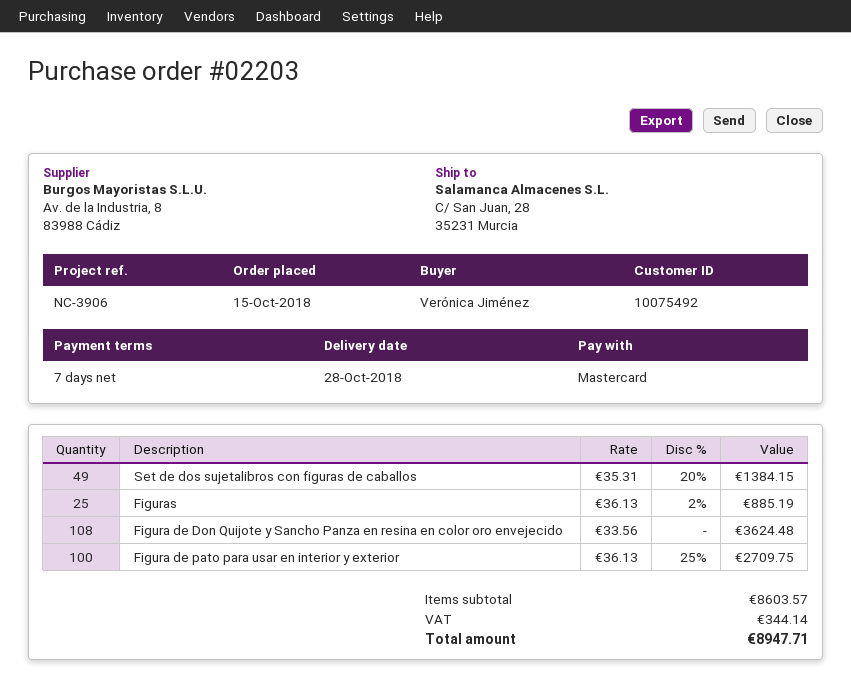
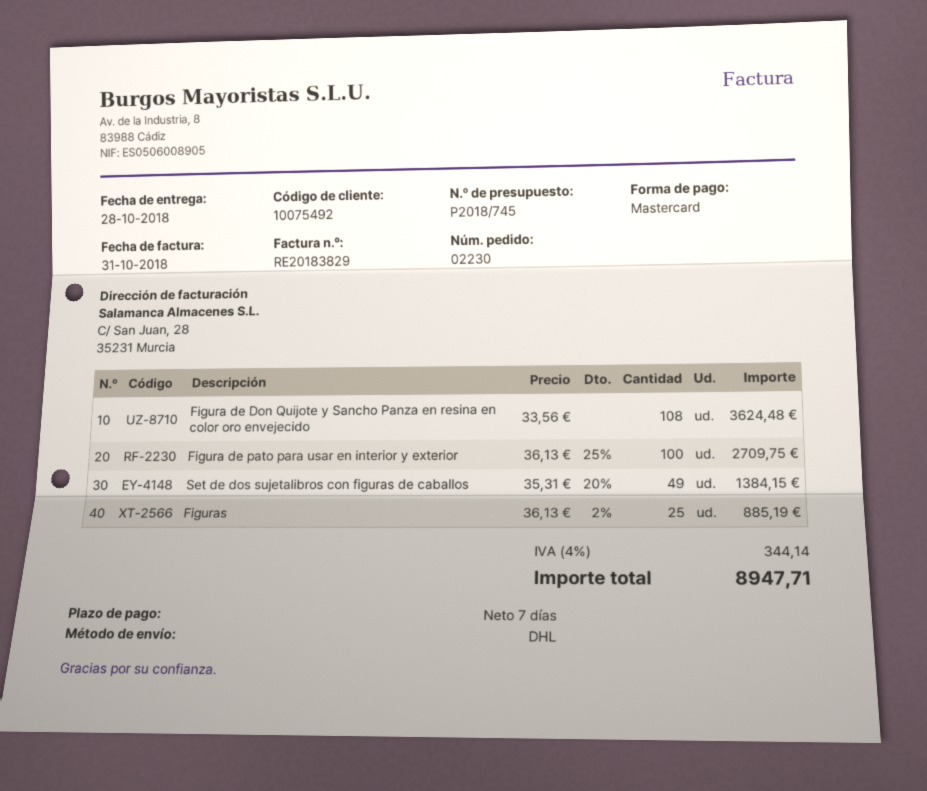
order number: 02203 -> 02230

